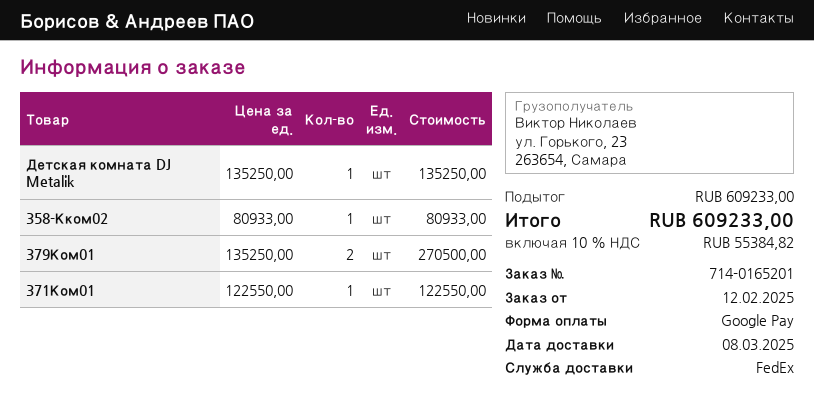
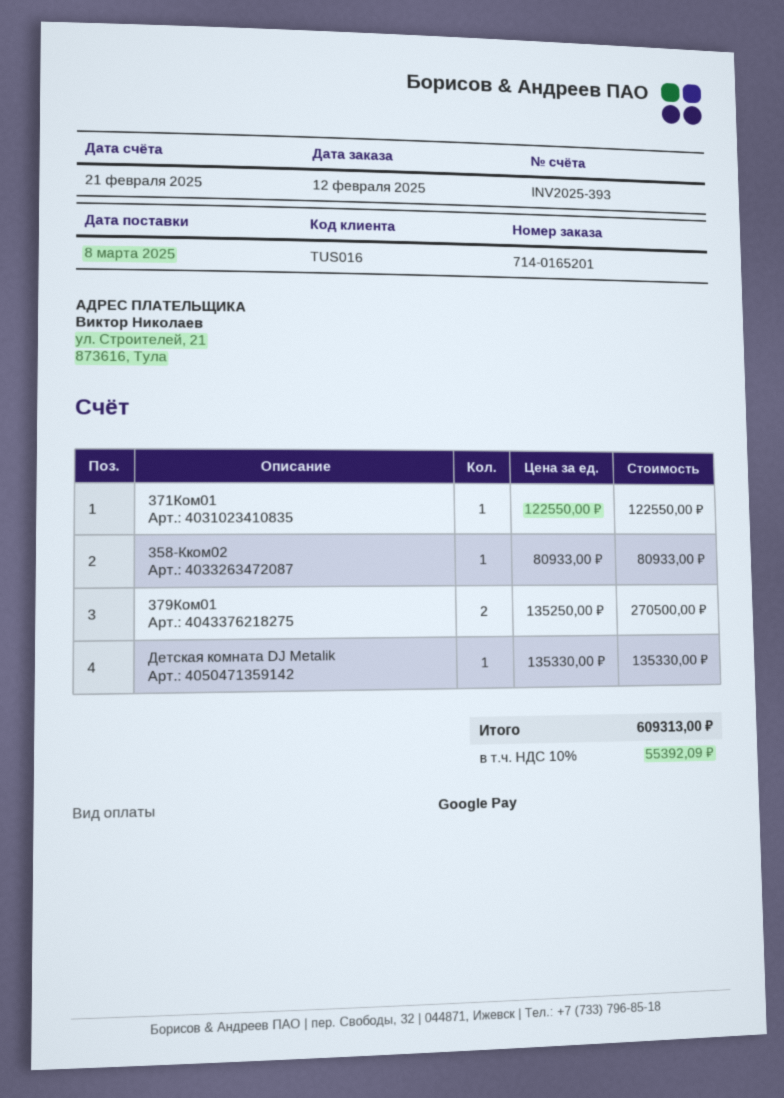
Детская комната DJ Metalik: 1 x 135250.00 = 135250.00 -> 1 x 135330.00 = 135330.00
tax: 10% = 55384.82 -> 10% = 55392.09
total: 609233.00 -> 609313.00

